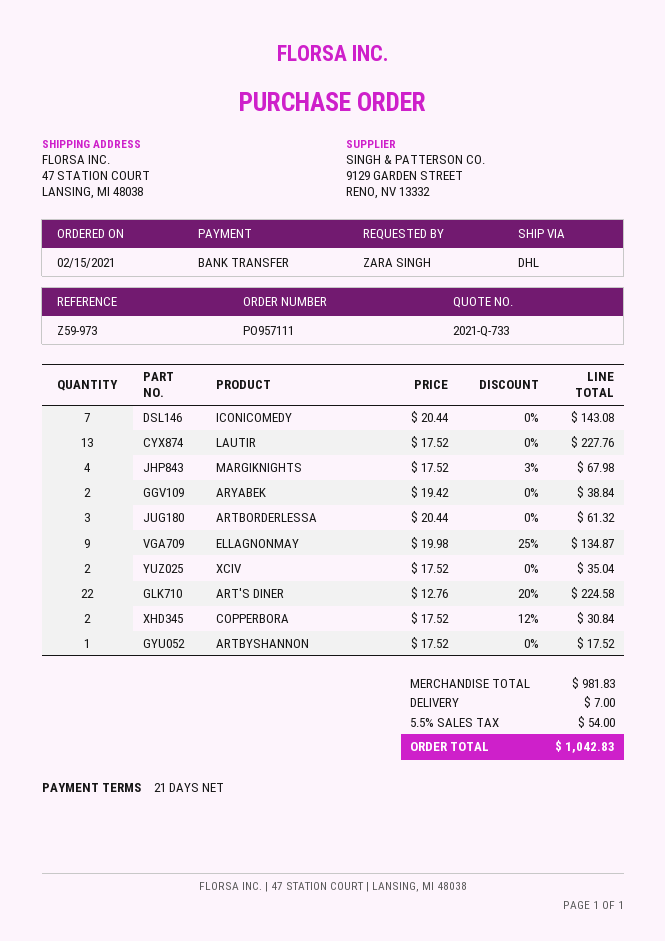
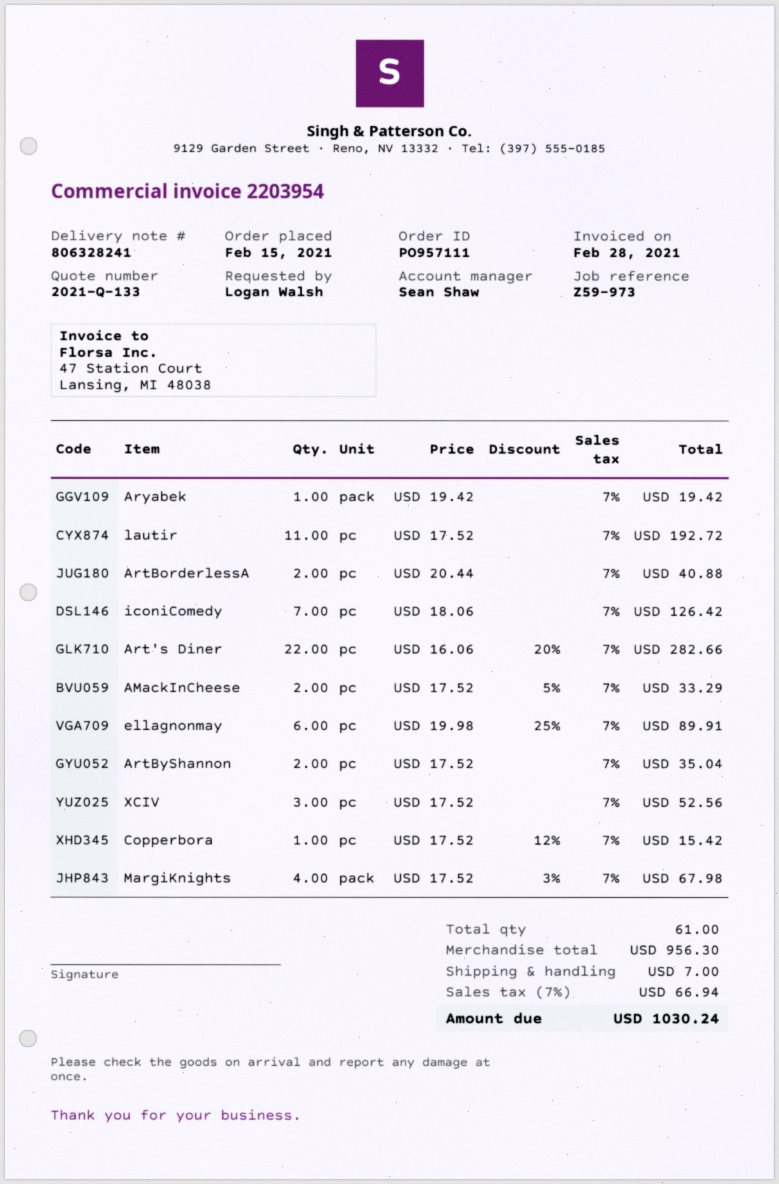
quote number: 2021-Q-733 -> 2021-Q-133
ordered by: ZARA SINGH -> Logan Walsh
ICONICOMEDY: 7 x 20.44 = 143.08 -> 7 x 18.06 = 126.42
LAUTIR: 13 x 17.52 = 227.76 -> 11 x 17.52 = 192.72
ARYABEK: 2 x 19.42 = 38.84 -> 1 x 19.42 = 19.42
ARTBORDERLESSA: 3 x 20.44 = 61.32 -> 2 x 20.44 = 40.88
ELLAGNONMAY: 9 x 19.98 - 25% = 134.87 -> 6 x 19.98 - 25% = 89.91
XCIV: 2 x 17.52 = 35.04 -> 3 x 17.52 = 52.56
ART'S DINER: 22 x 12.76 - 20% = 224.58 -> 22 x 16.06 - 20% = 282.66
COPPERBORA: 2 x 17.52 - 12% = 30.84 -> 1 x 17.52 - 12% = 15.42
ARTBYSHANNON: 1 x 17.52 = 17.52 -> 2 x 17.52 = 35.04
AMackInCheese: none -> 2 x 17.52 - 5% = 33.29
subtotal: 981.83 -> 956.30
tax: 5.5% = 54.00 -> 7% = 66.94
total: 1042.83 -> 1030.24

